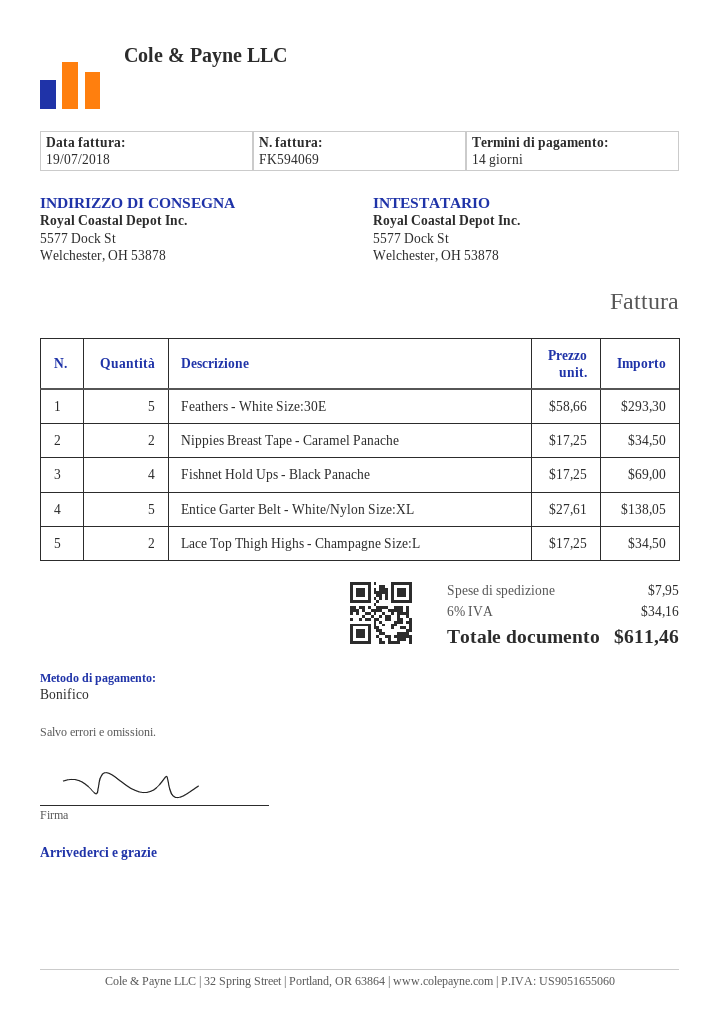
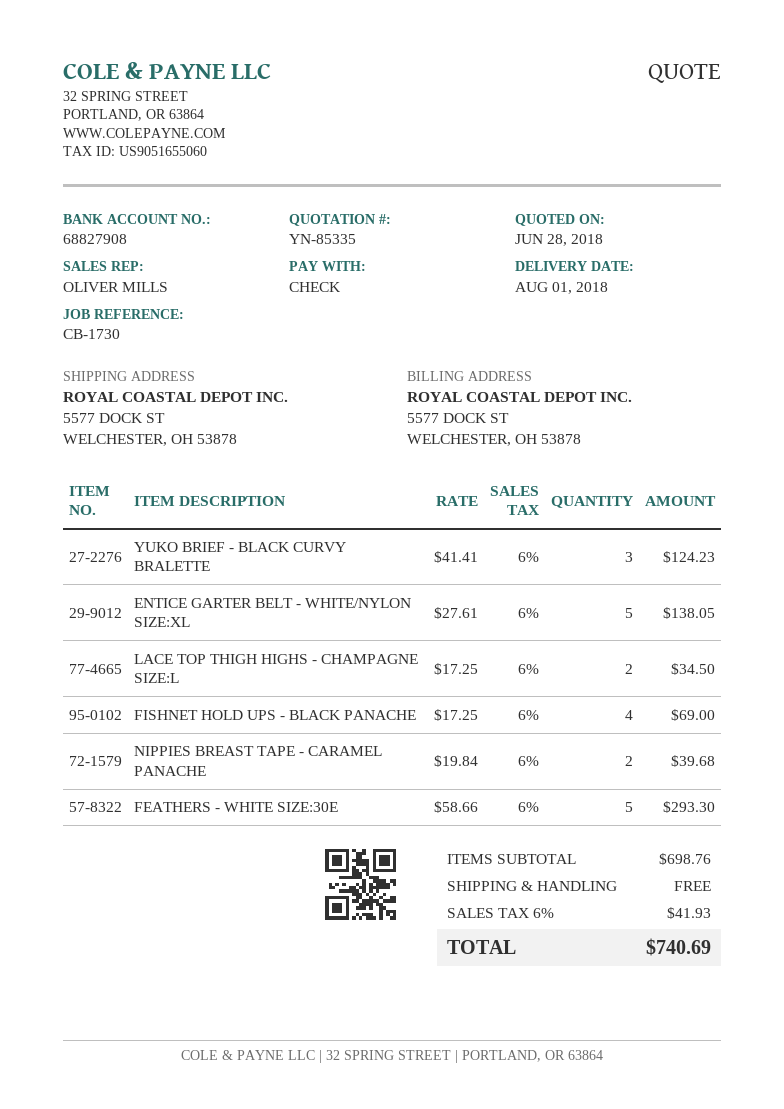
payment method: bank transfer -> cheque
Nippies Breast Tape - Caramel Panache: 2 x 17.25 = 34.50 -> 2 x 19.84 = 39.68
YUKO BRIEF - BLACK CURVY BRALETTE: none -> 3 x 41.41 = 124.23
shipping: 7.95 -> 0.00
tax: 6% = 34.16 -> 6% = 41.93
total: 611.46 -> 740.69

